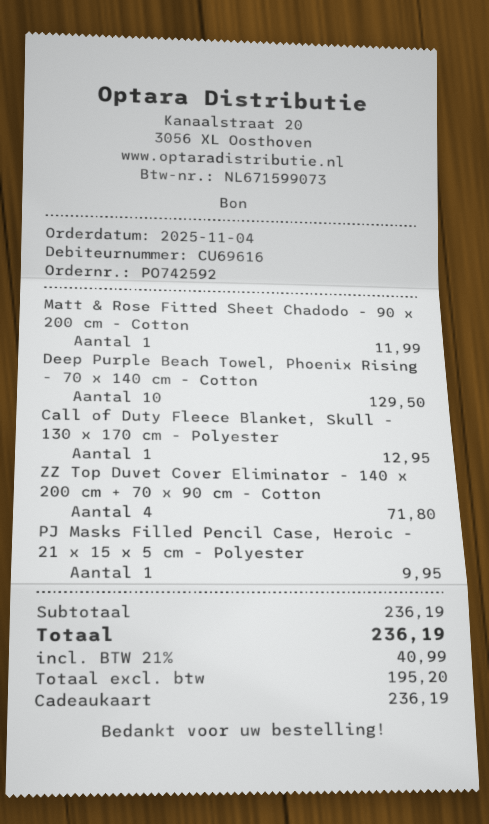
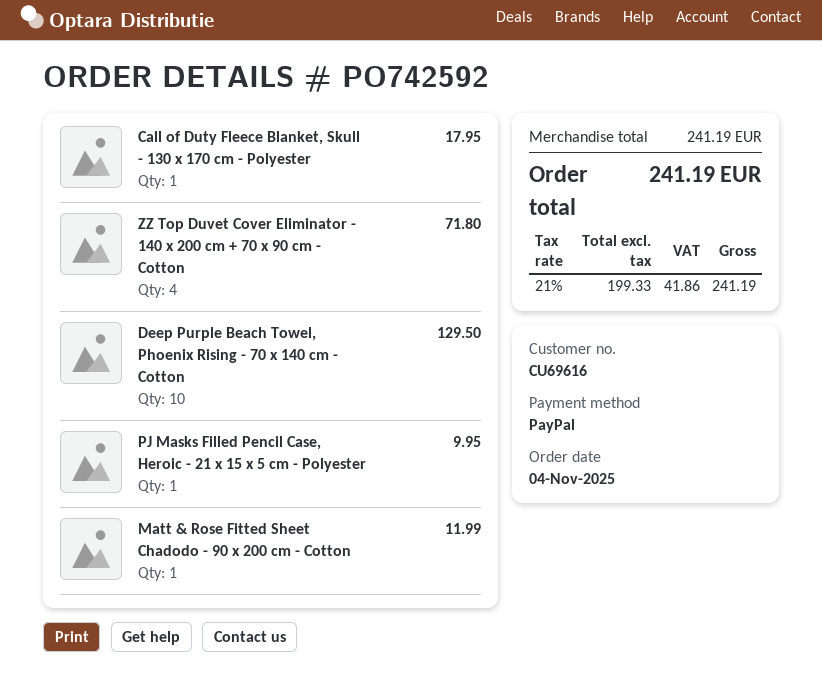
payment method: gift card -> PayPal
Call of Duty Fleece Blanket, Skull - 130 x 170 cm - Polyester: 1 for 12.95 -> 1 for 17.95
subtotal: 236.19 -> 241.19
net: 195.20 -> 199.33
tax: 21% = 40.99 -> 21% = 41.86
total: 236.19 -> 241.19

